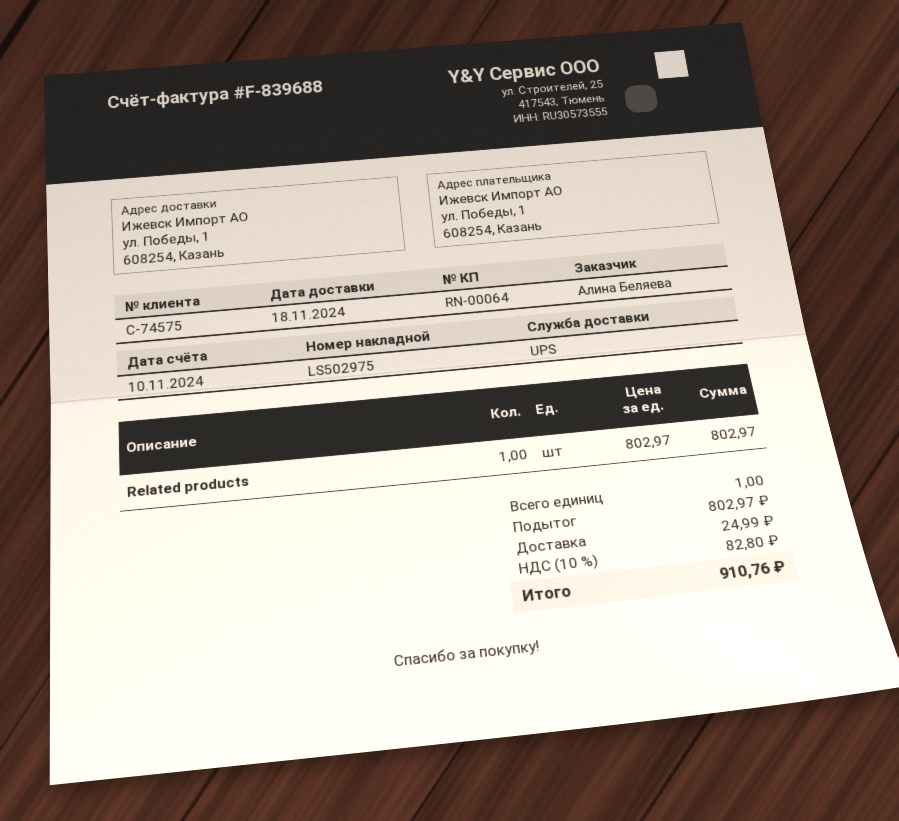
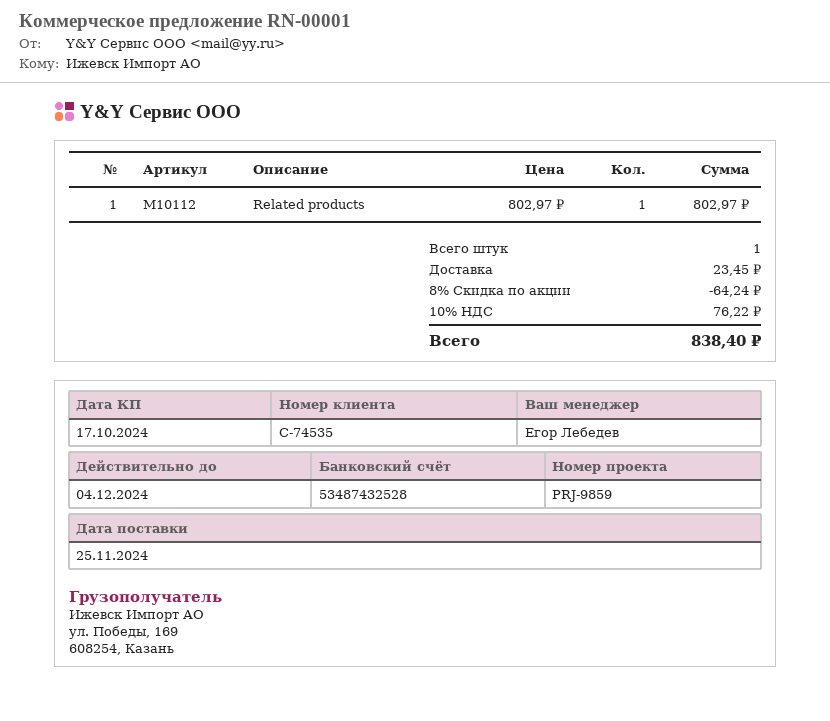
quote number: RN-00064 -> RN-00001
delivery date: 2024-11-18 -> 2024-11-25
customer number: C-74575 -> C-74535
ship to: ул. Победы, 1, 608254, Казань -> ул. Победы, 169, 608254, Казань
discount: none -> 8% = 64.24
shipping: 24.99 -> 23.45
tax: 10% = 82.80 -> 10% = 76.22
total: 910.76 -> 838.40

